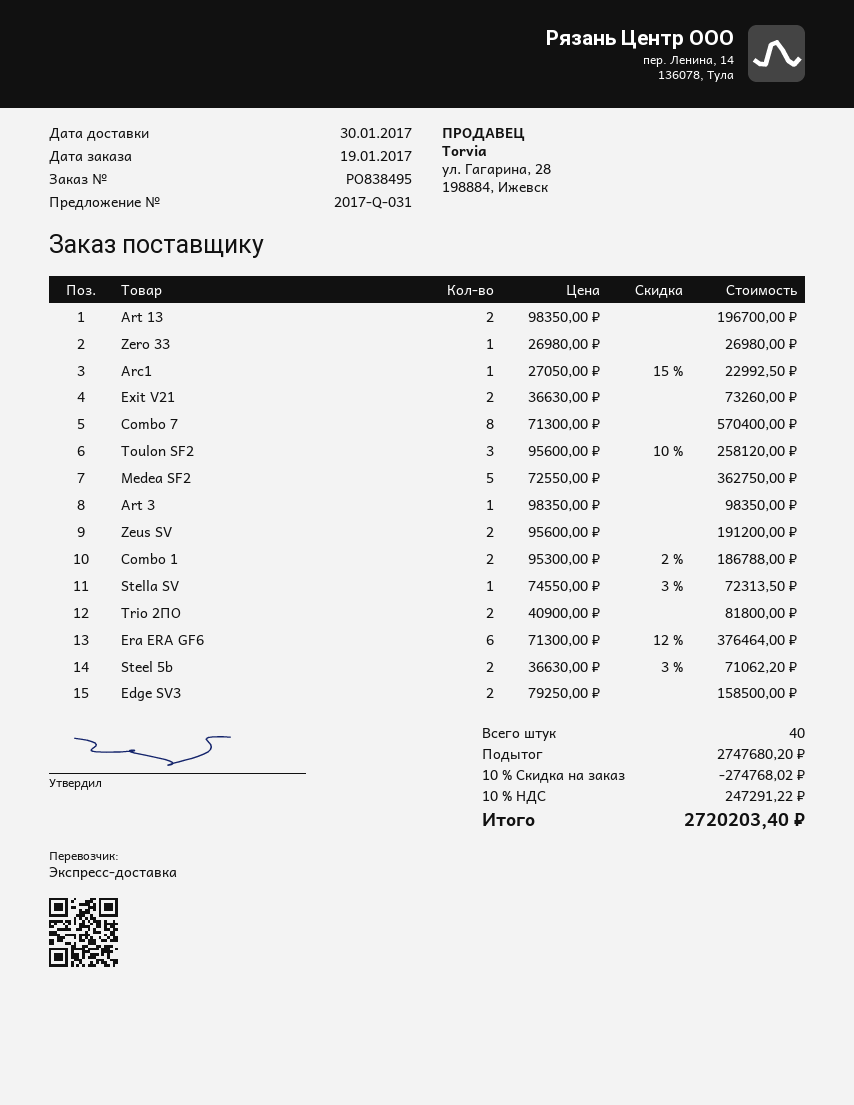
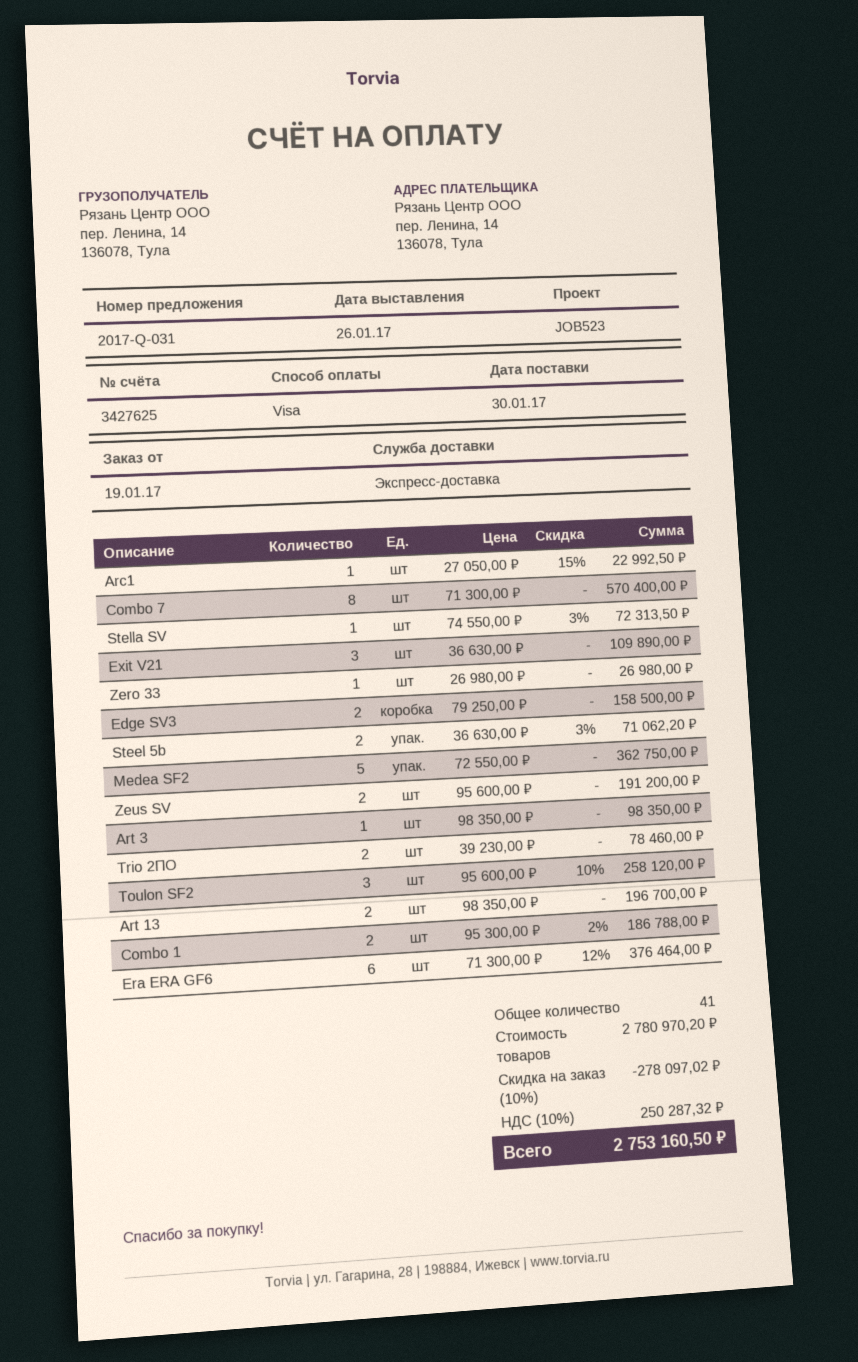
Exit V21: 2 x 36630.00 = 73260.00 -> 3 x 36630.00 = 109890.00
Trio 2ПО: 2 x 40900.00 = 81800.00 -> 2 x 39230.00 = 78460.00
total quantity: 40 -> 41
subtotal: 2747680.20 -> 2780970.20
discount: 10% = 274768.02 -> 10% = 278097.02
tax: 10% = 247291.22 -> 10% = 250287.32
total: 2720203.40 -> 2753160.50

